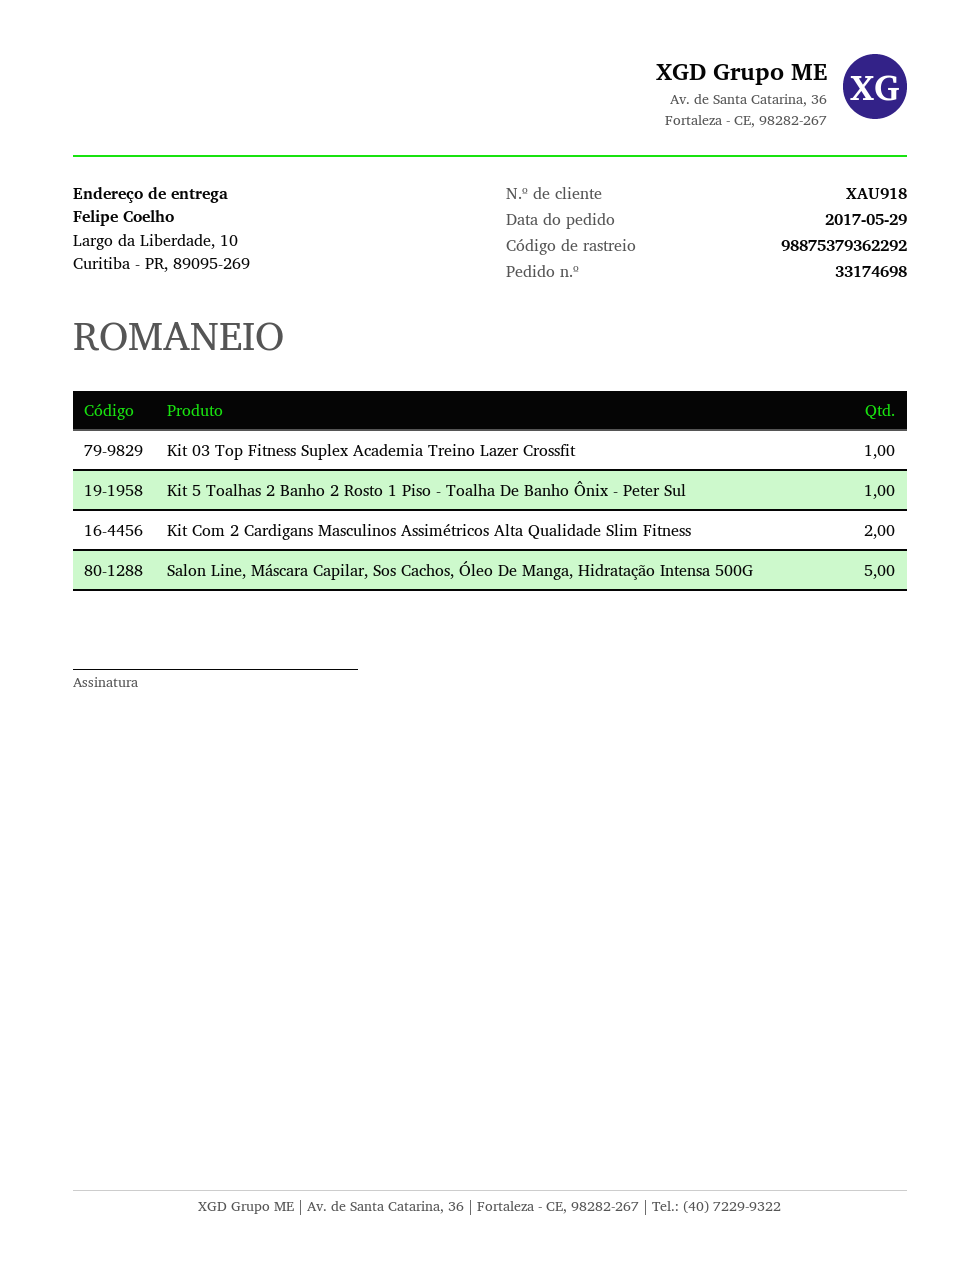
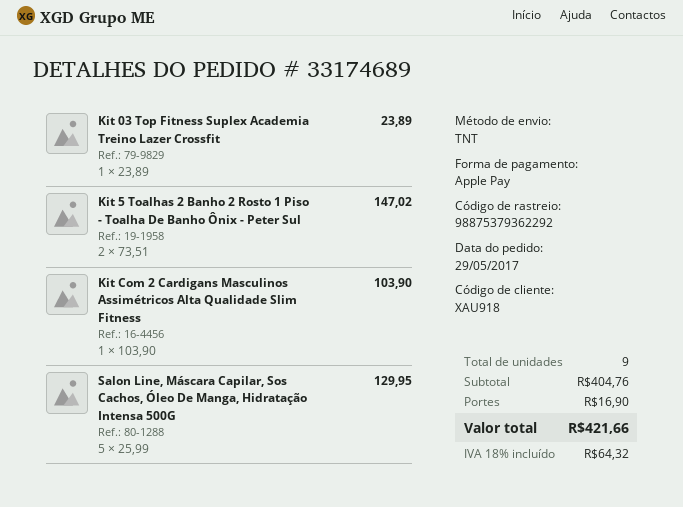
order number: 33174698 -> 33174689
Kit 5 Toalhas 2 Banho 2 Rosto 1 Piso - Toalha De Banho Ônix - Peter Sul: 1 -> 2
Kit Com 2 Cardigans Masculinos Assimétricos Alta Qualidade Slim Fitness: 2 -> 1

